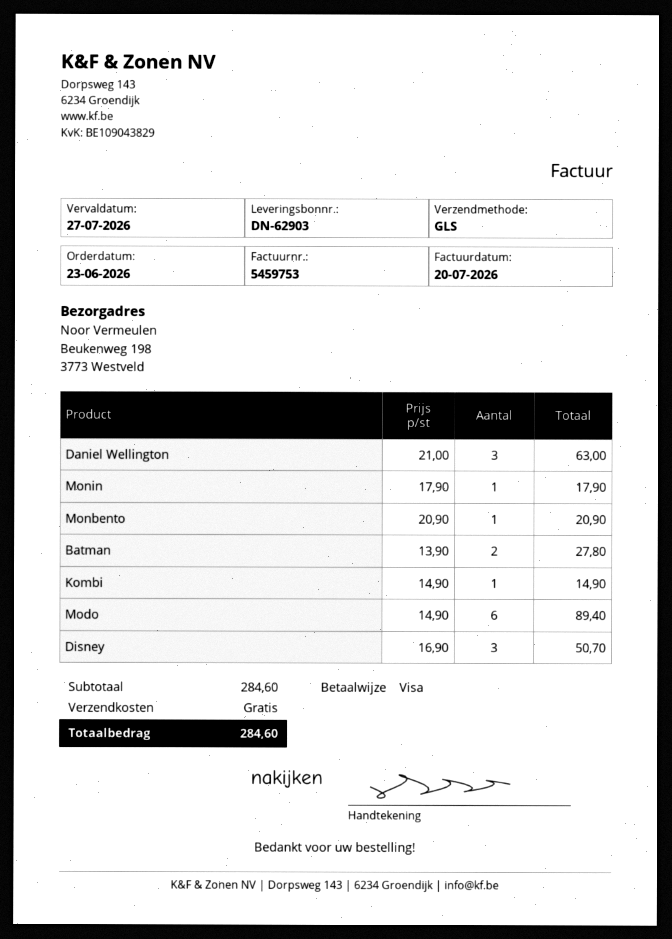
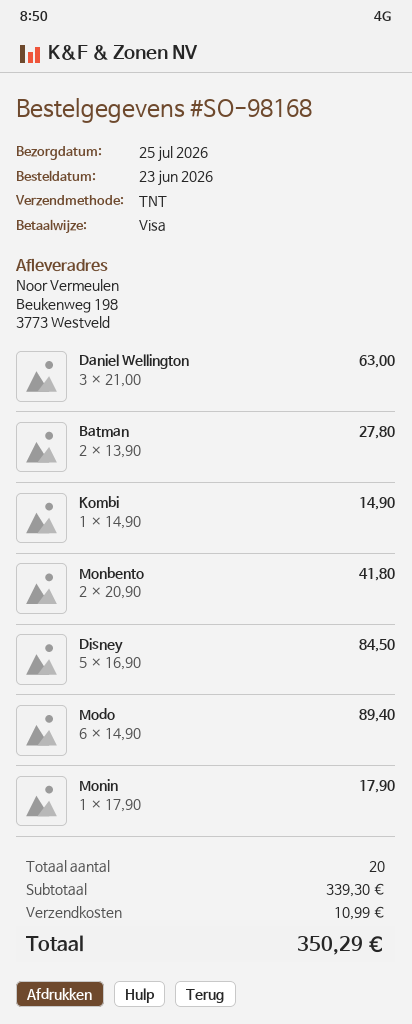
shipping method: GLS -> TNT
Monbento: 1 x 20.90 = 20.90 -> 2 x 20.90 = 41.80
Disney: 3 x 16.90 = 50.70 -> 5 x 16.90 = 84.50
subtotal: 284.60 -> 339.30
shipping: 0.00 -> 10.99
total: 284.60 -> 350.29

